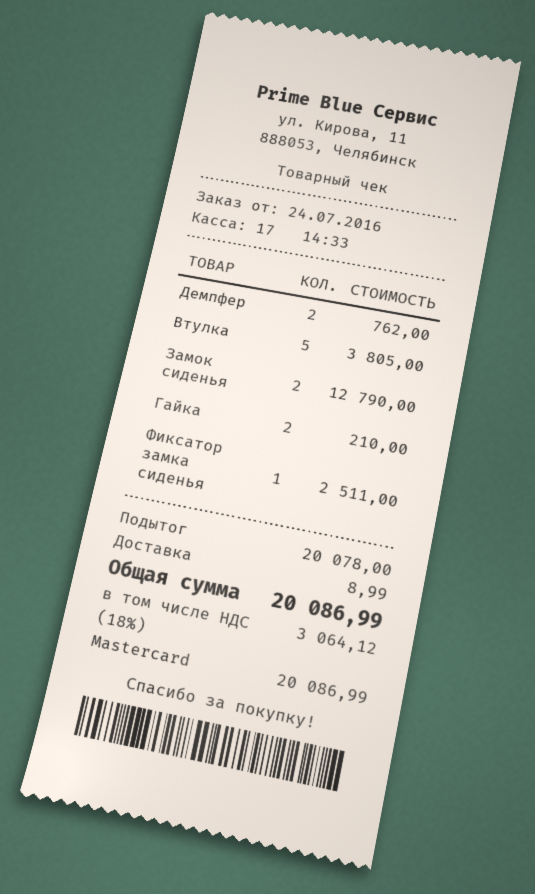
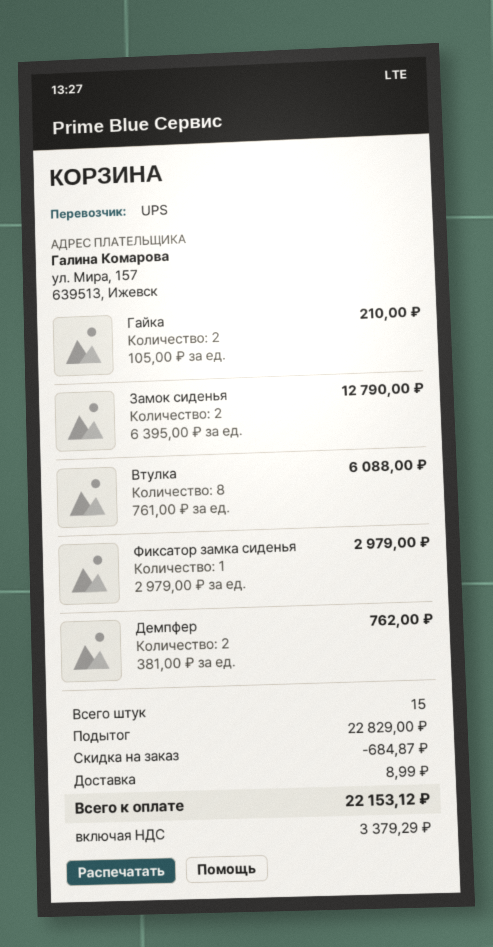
Втулка: 5 for 3805.00 -> 8 for 6088.00
Фиксатор замка сиденья: 1 for 2511.00 -> 1 for 2979.00
subtotal: 20078.00 -> 22829.00
discount: none -> 684.87
tax: 3064.12 -> 3379.29
total: 20086.99 -> 22153.12

